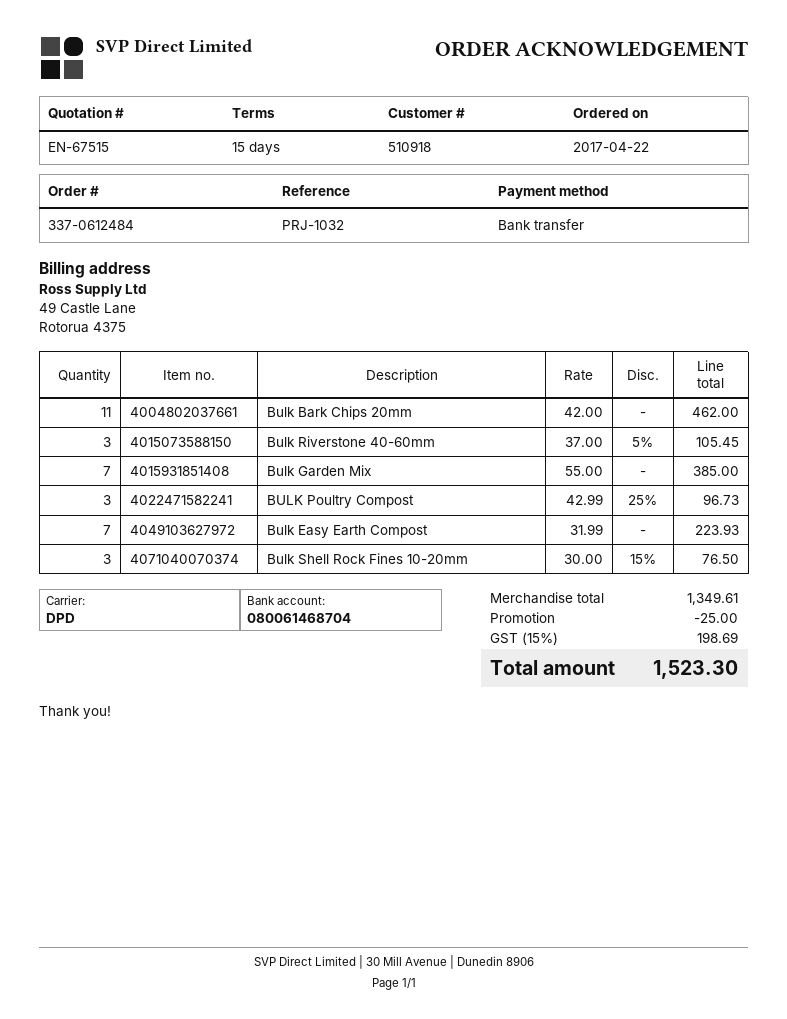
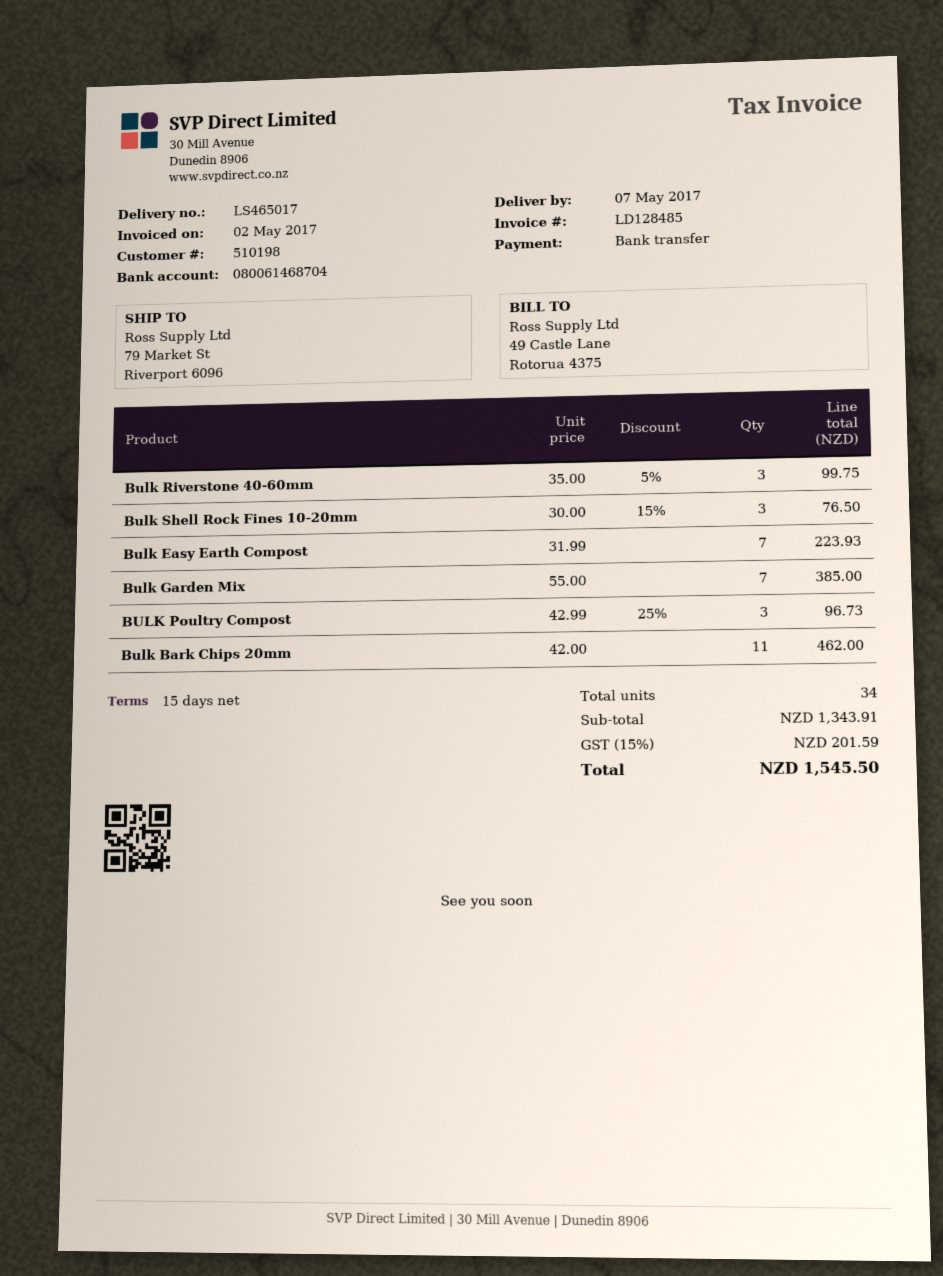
customer number: 510918 -> 510198
Bulk Riverstone 40-60mm: 3 x 37.00 - 5% = 105.45 -> 3 x 35.00 - 5% = 99.75
subtotal: 1349.61 -> 1343.91
discount: 25.00 -> none
tax: 15% = 198.69 -> 15% = 201.59
total: 1523.30 -> 1545.50

